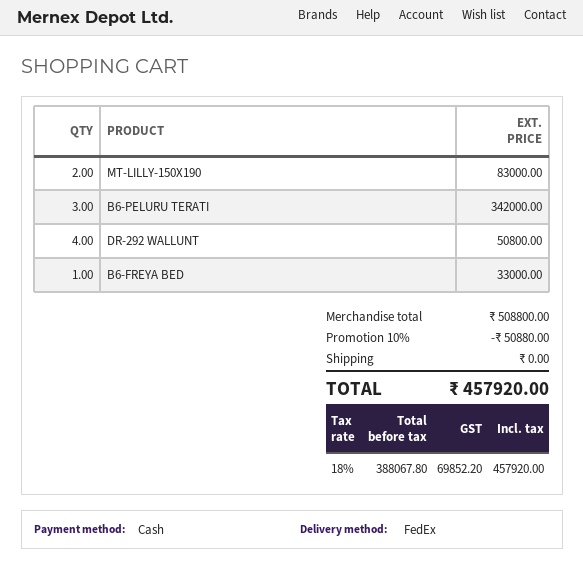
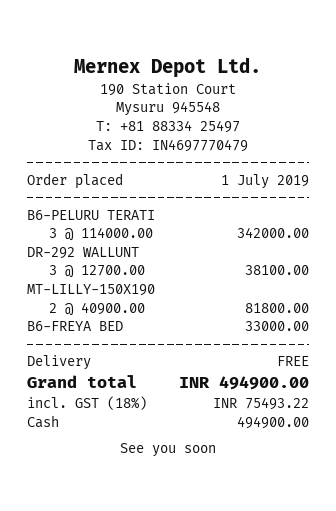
MT-LILLY-150X190: 2 for 83000.00 -> 2 for 81800.00
DR-292 WALLUNT: 4 for 50800.00 -> 3 for 38100.00
discount: 10% = 50880.00 -> none
tax: 18% = 69852.20 -> 18% = 75493.22
total: 457920.00 -> 494900.00

